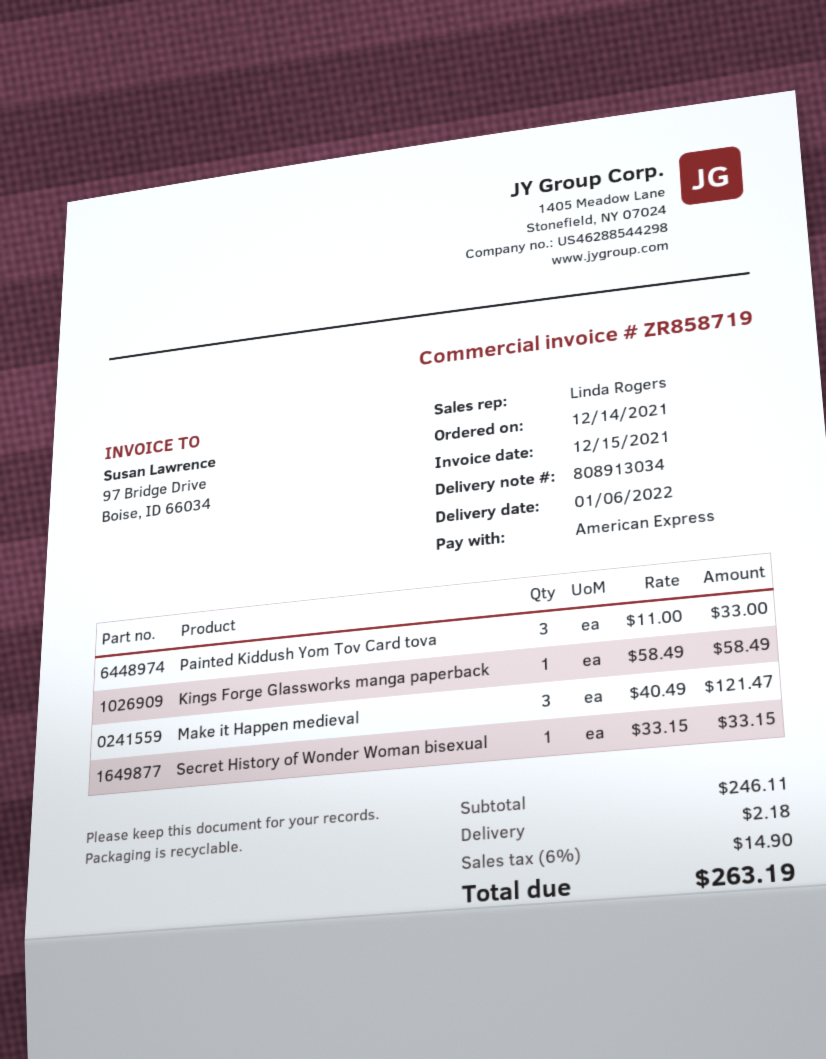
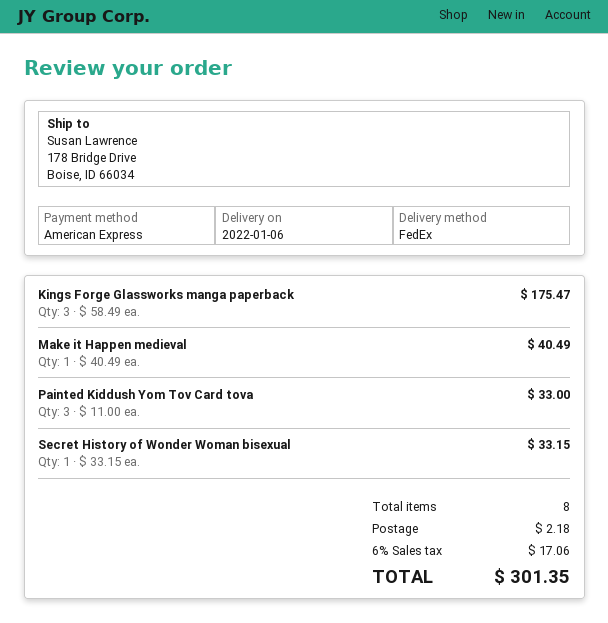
Kings Forge Glassworks manga paperback: 1 x 58.49 = 58.49 -> 3 x 58.49 = 175.47
Make it Happen medieval: 3 x 40.49 = 121.47 -> 1 x 40.49 = 40.49
tax: 6% = 14.90 -> 6% = 17.06
total: 263.19 -> 301.35

